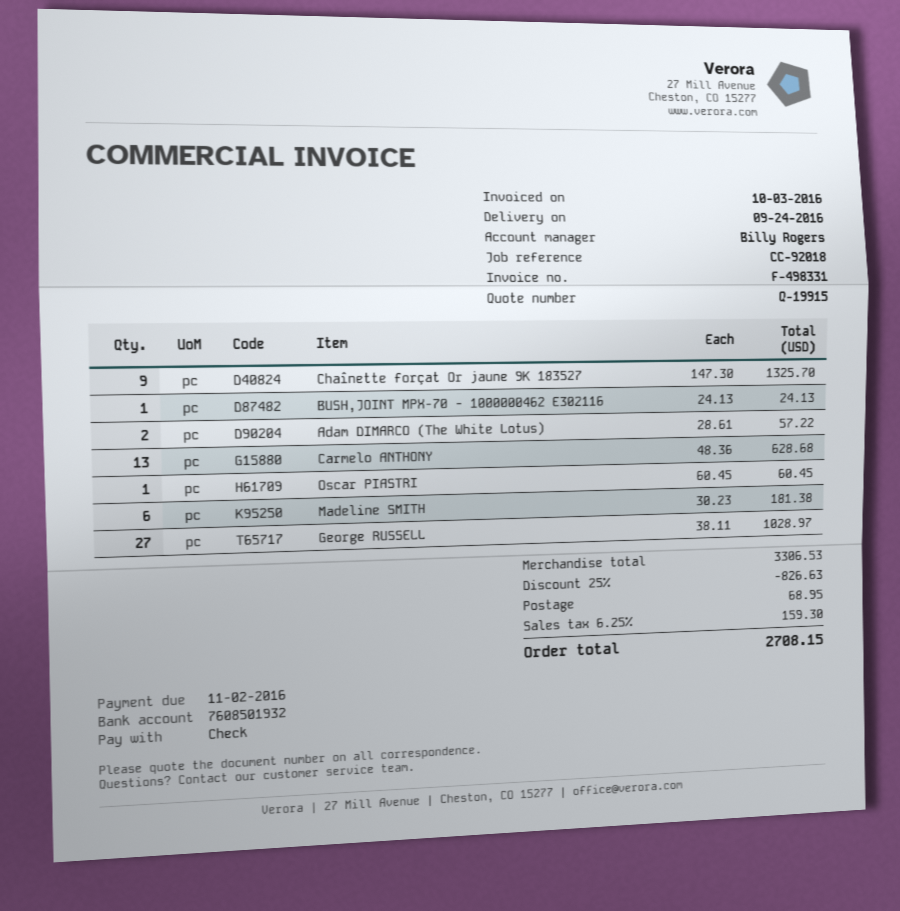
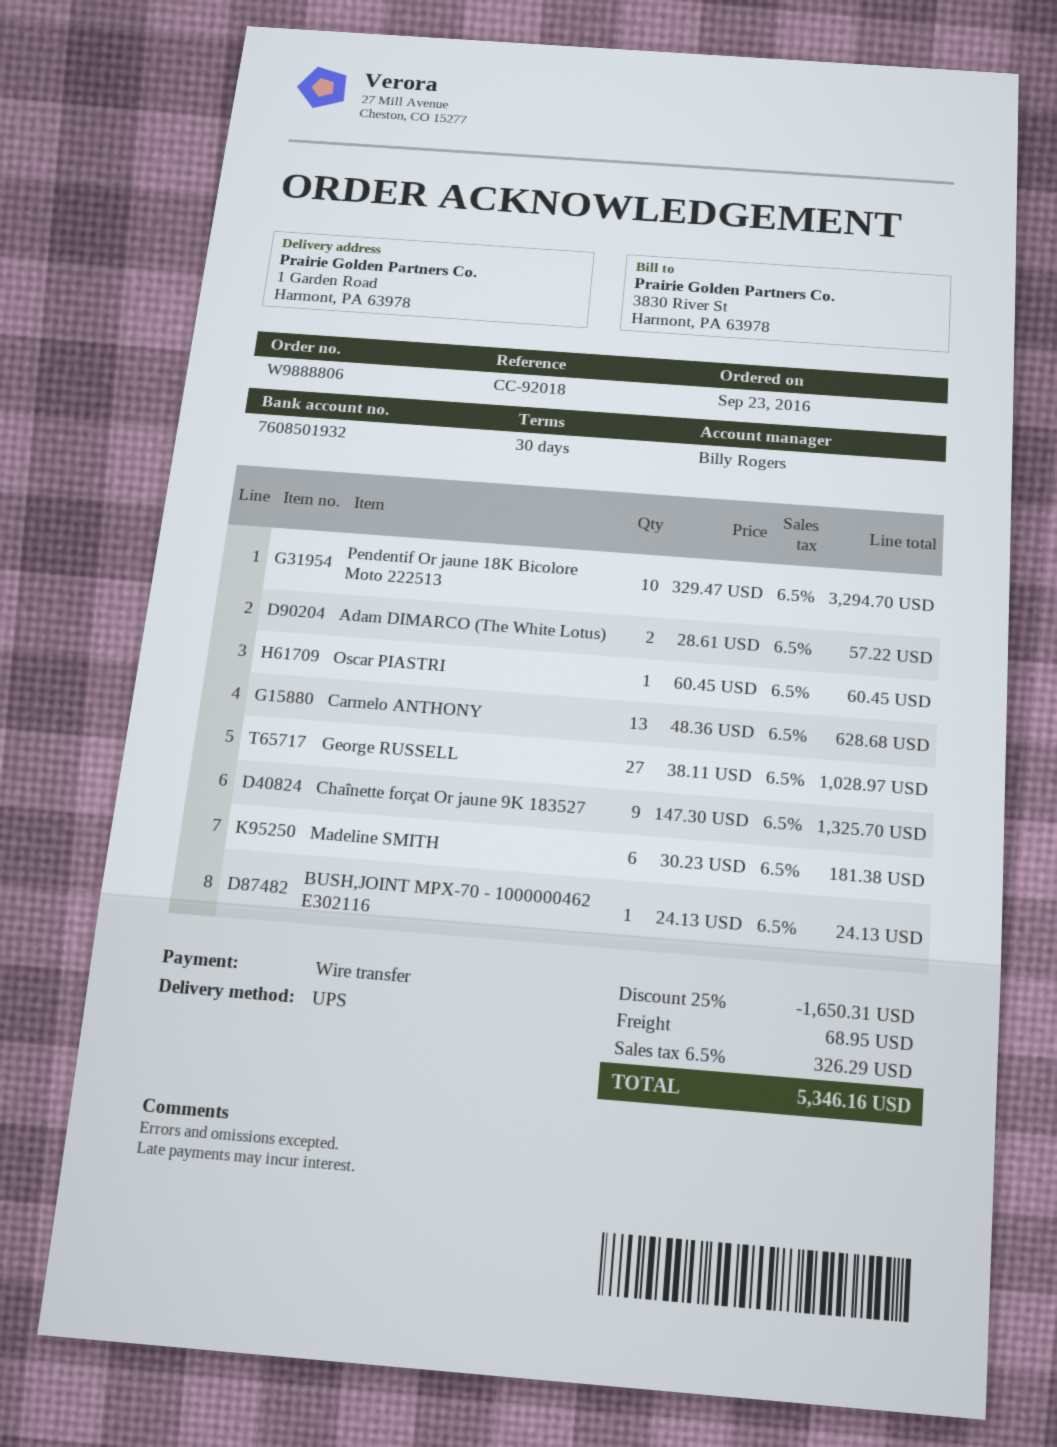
payment method: cheque -> bank transfer
Pendentif Or jaune 18K Bicolore Moto 222513: none -> 10 x 329.47 = 3294.70
discount: 25% = 826.63 -> 25% = 1650.31
tax: 6.25% = 159.30 -> 6.5% = 326.29
total: 2708.15 -> 5346.16

